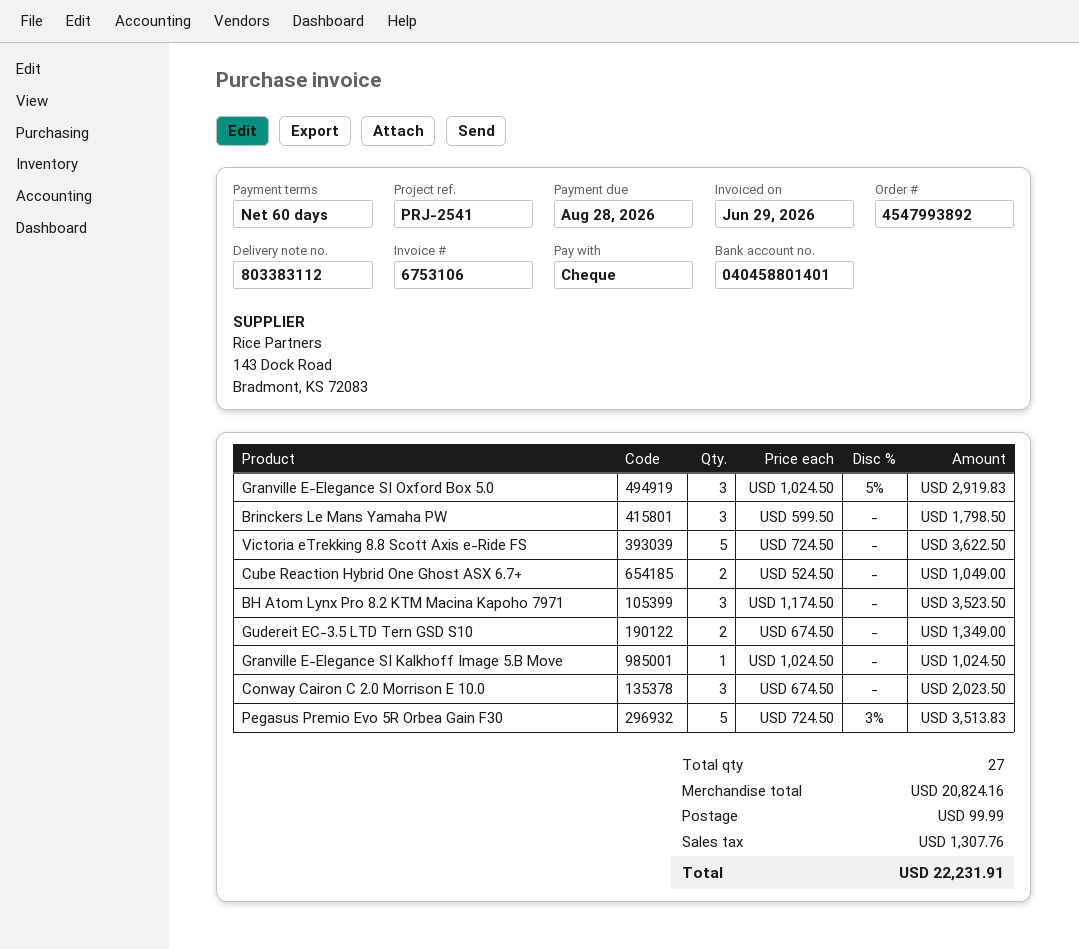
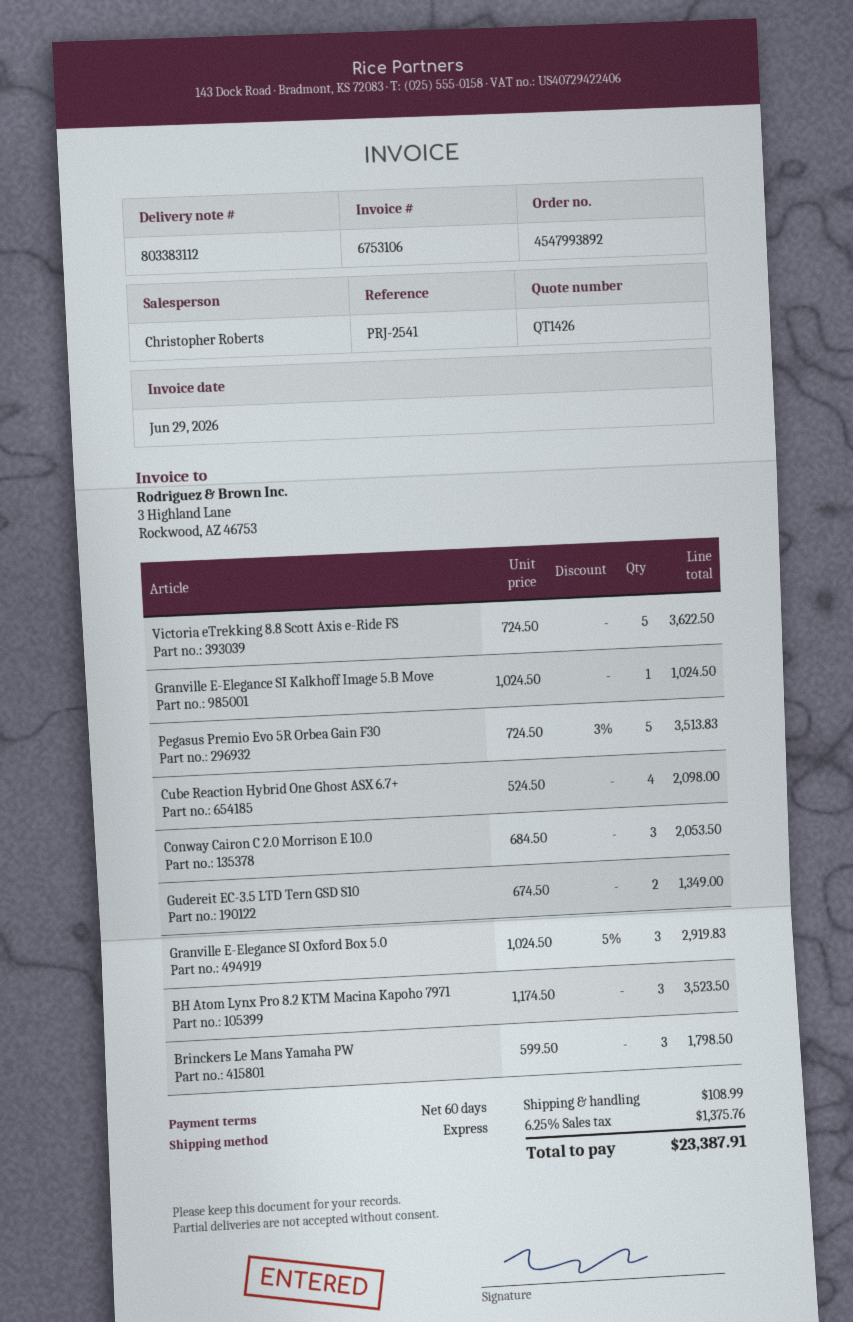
Cube Reaction Hybrid One Ghost ASX 6.7+: 2 x 524.50 = 1049.00 -> 4 x 524.50 = 2098.00
Conway Cairon C 2.0 Morrison E 10.0: 3 x 674.50 = 2023.50 -> 3 x 684.50 = 2053.50
shipping: 99.99 -> 108.99
tax: 1307.76 -> 1375.76
total: 22231.91 -> 23387.91

